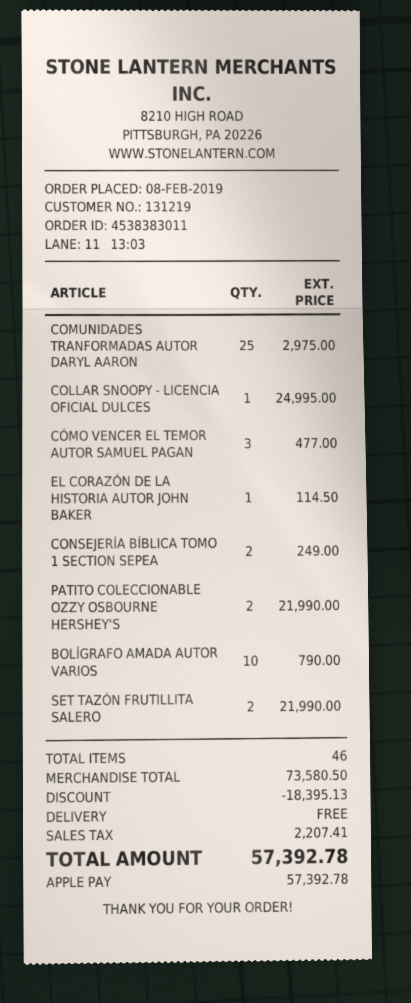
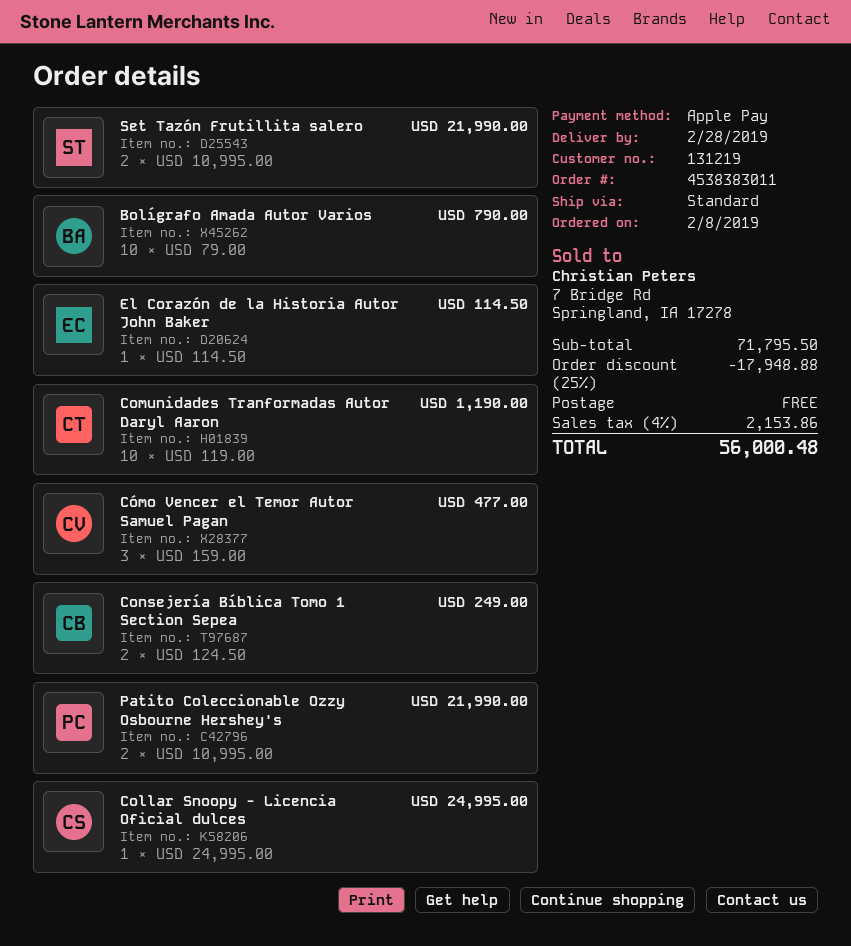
COMUNIDADES TRANFORMADAS AUTOR DARYL AARON: 25 for 2975.00 -> 10 for 1190.00
subtotal: 73580.50 -> 71795.50
discount: 18395.13 -> 17948.88
tax: 2207.41 -> 2153.86
total: 57392.78 -> 56000.48

